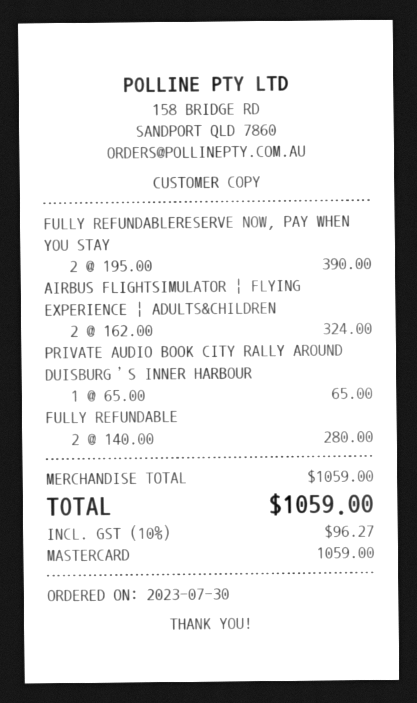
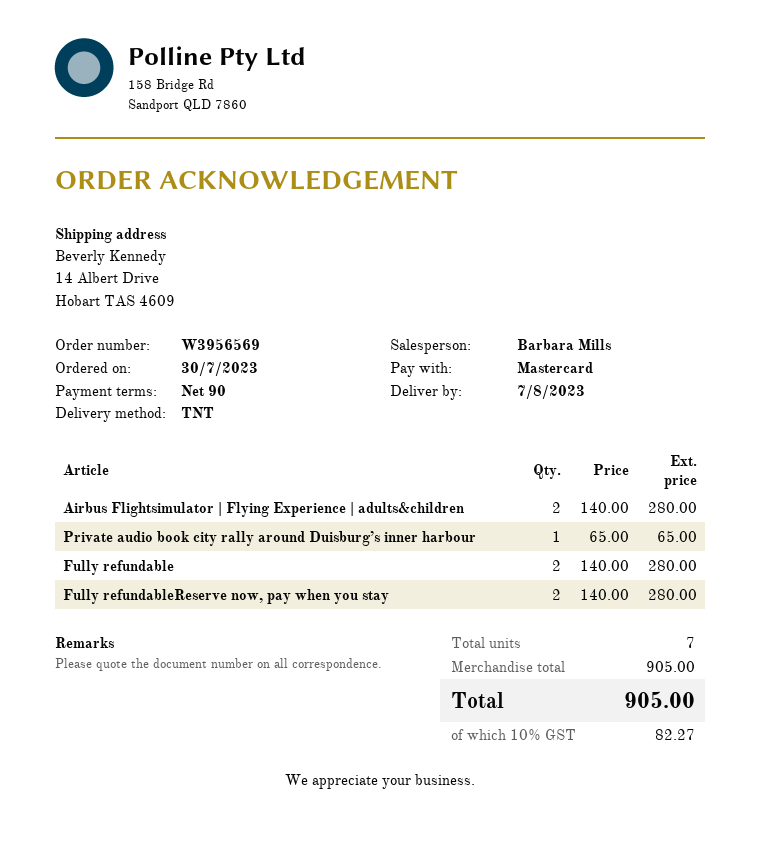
FULLY REFUNDABLERESERVE NOW, PAY WHEN YOU STAY: 2 x 195.00 = 390.00 -> 2 x 140.00 = 280.00
AIRBUS FLIGHTSIMULATOR | FLYING EXPERIENCE | ADULTS&CHILDREN: 2 x 162.00 = 324.00 -> 2 x 140.00 = 280.00
subtotal: 1059.00 -> 905.00
tax: 10% = 96.27 -> 10% = 82.27
total: 1059.00 -> 905.00

